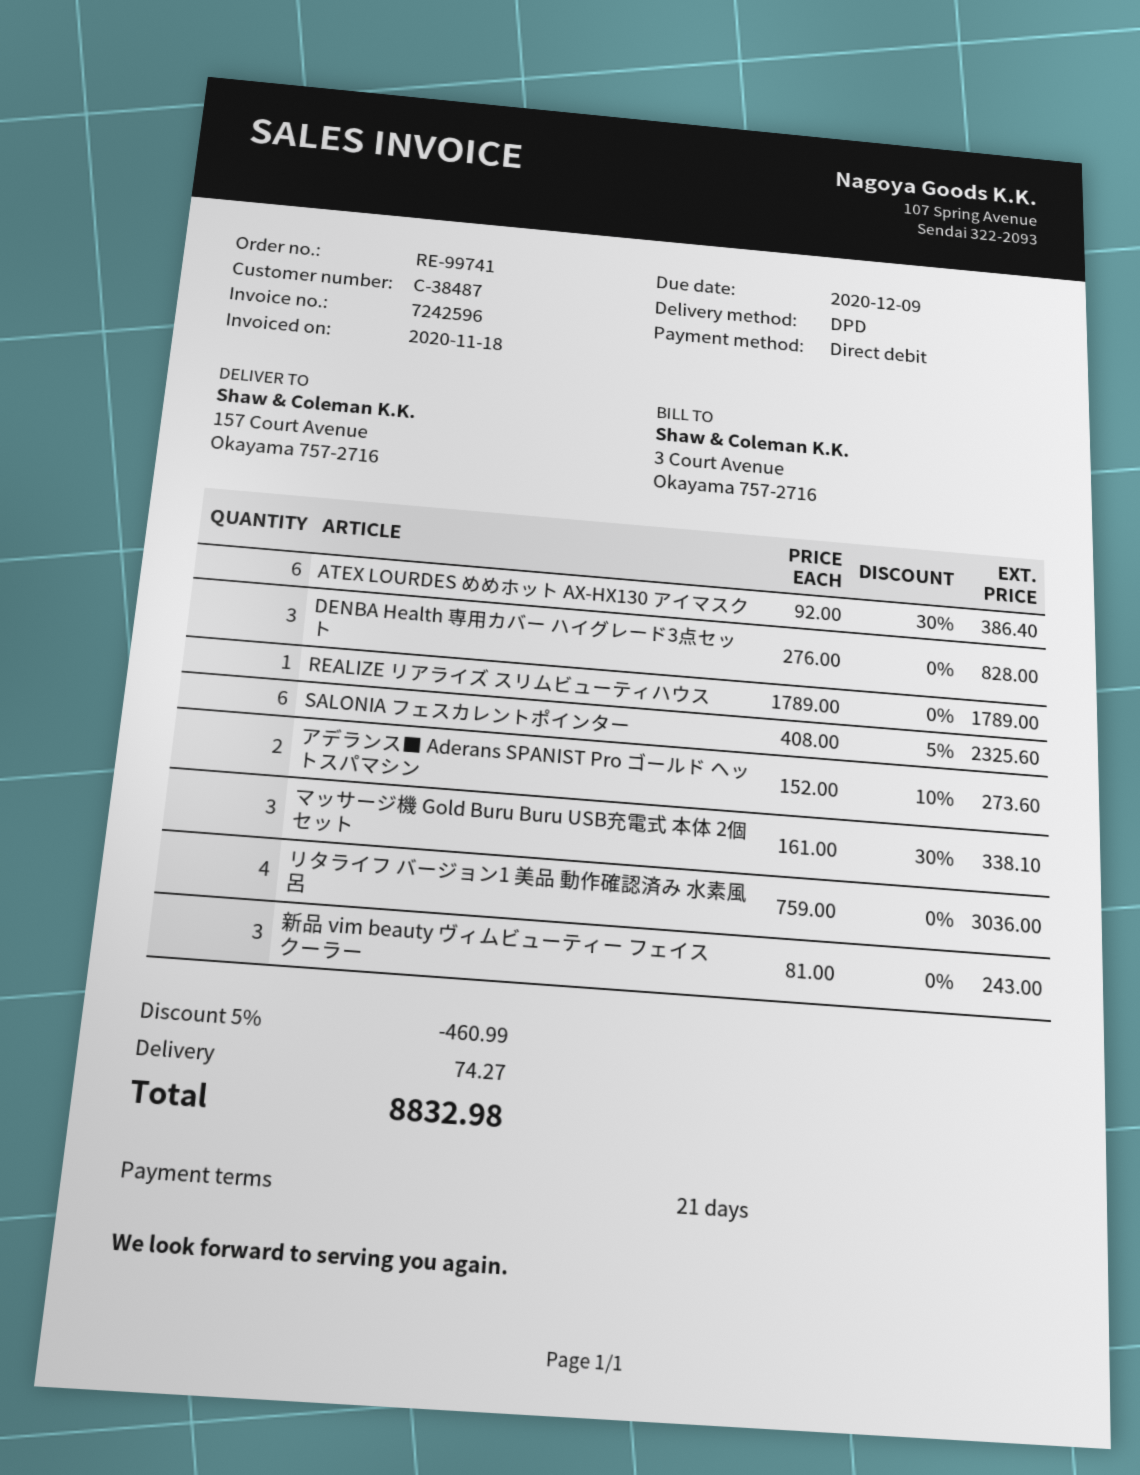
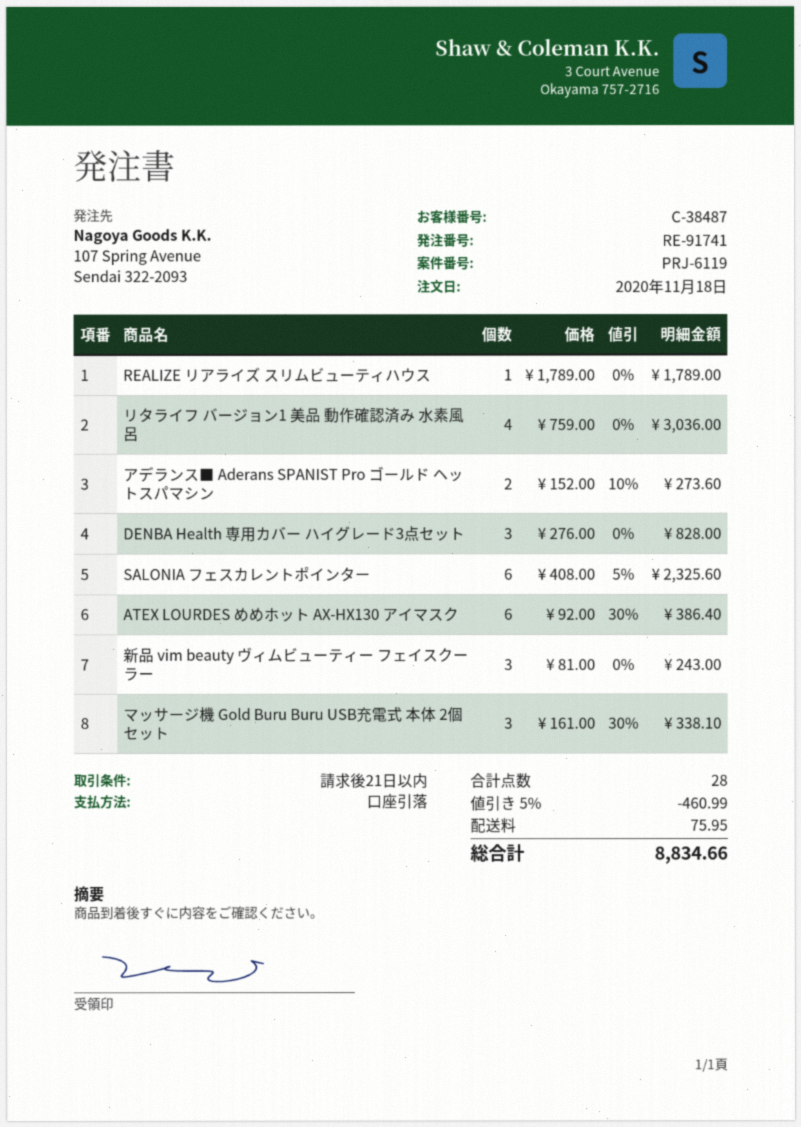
order number: RE-99741 -> RE-91741
shipping: 74.27 -> 75.95
total: 8832.98 -> 8834.66

